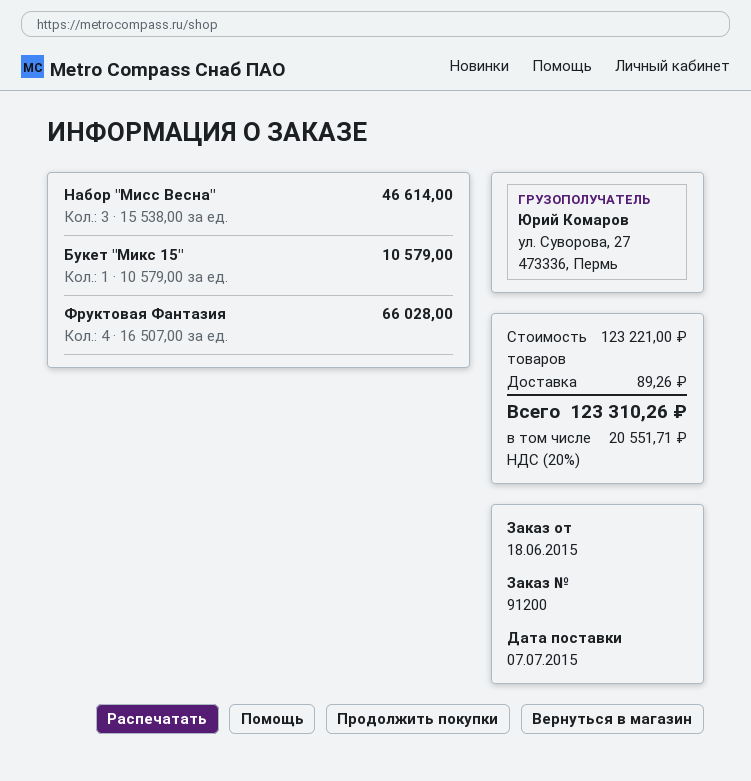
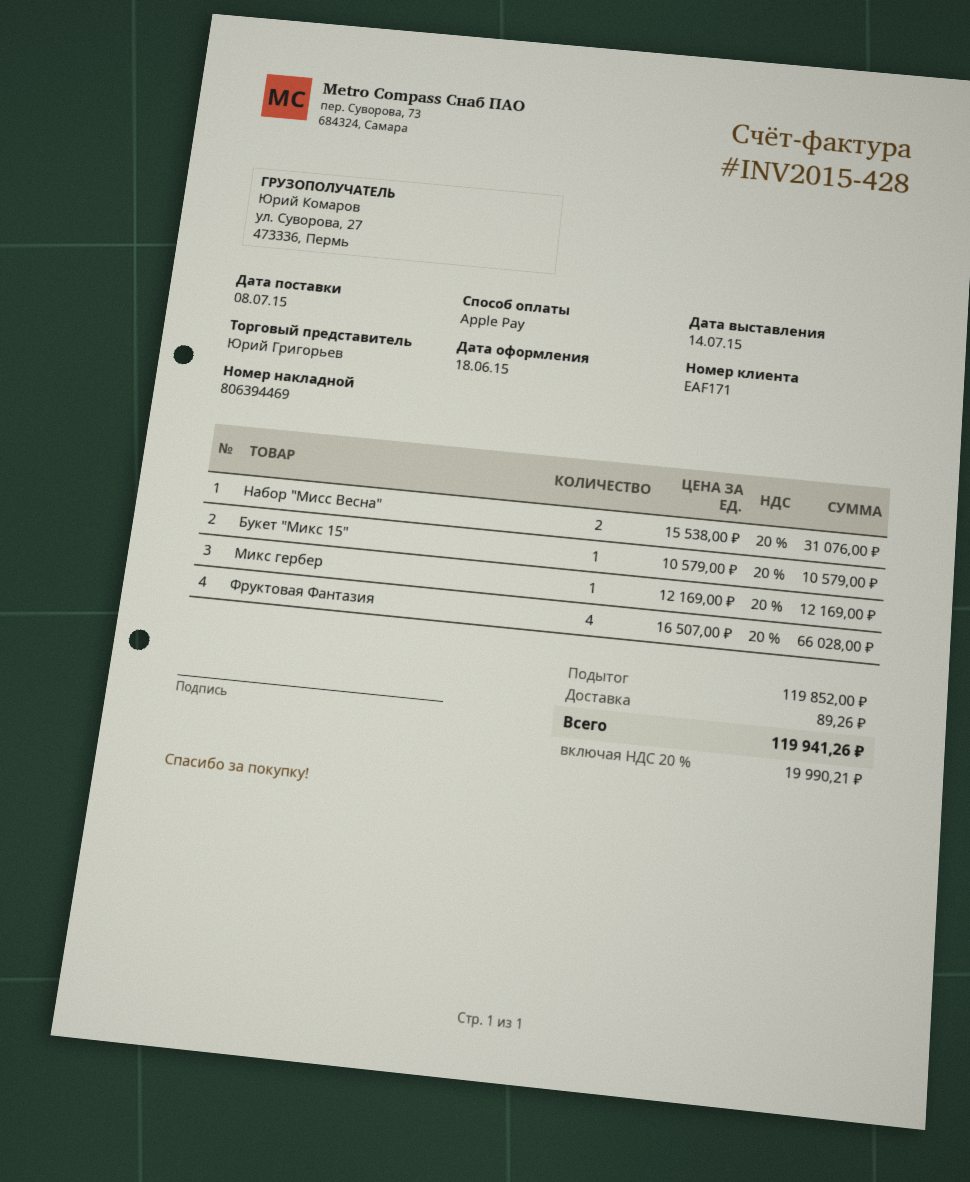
delivery date: 2015-07-07 -> 2015-07-08
Набор "Мисс Весна": 3 x 15538.00 = 46614.00 -> 2 x 15538.00 = 31076.00
Микс гербер: none -> 1 x 12169.00 = 12169.00
subtotal: 123221.00 -> 119852.00
tax: 20% = 20551.71 -> 20% = 19990.21
total: 123310.26 -> 119941.26

